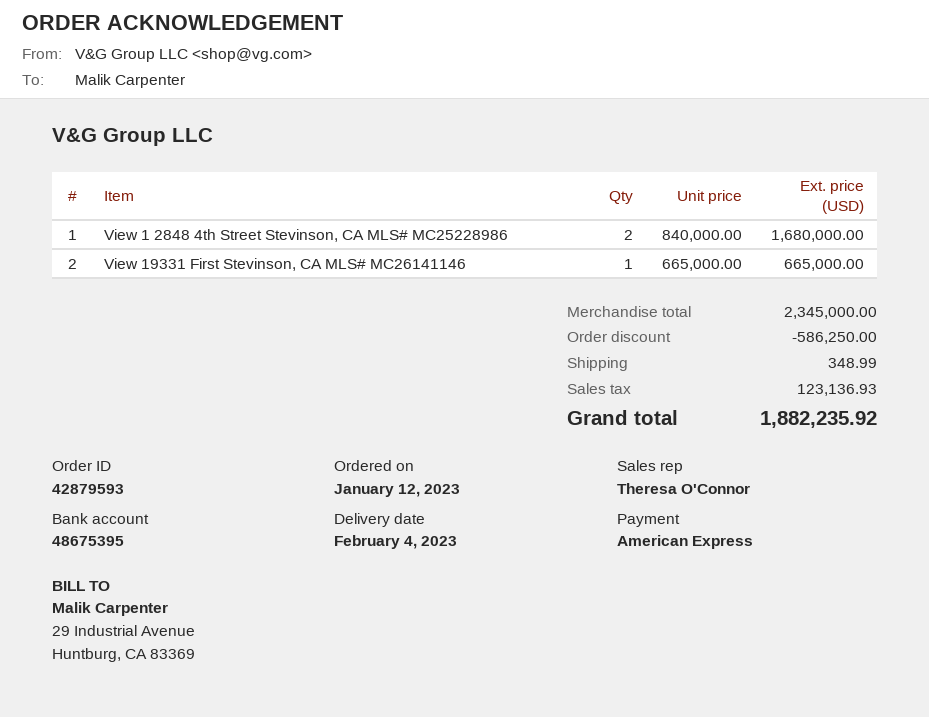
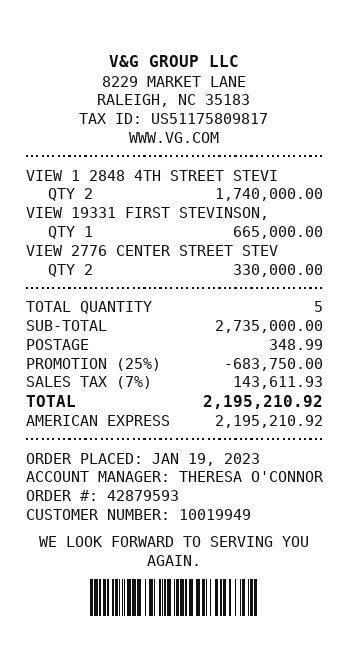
order date: 2023-01-12 -> 2023-01-19
View 1 2848 4th Street Stevinson, CA MLS# MC25228986: 2 for 1680000.00 -> 2 for 1740000.00
VIEW 2776 CENTER STREET STEV: none -> 2 for 330000.00
subtotal: 2345000.00 -> 2735000.00
discount: 586250.00 -> 683750.00
tax: 123136.93 -> 143611.93
total: 1882235.92 -> 2195210.92

